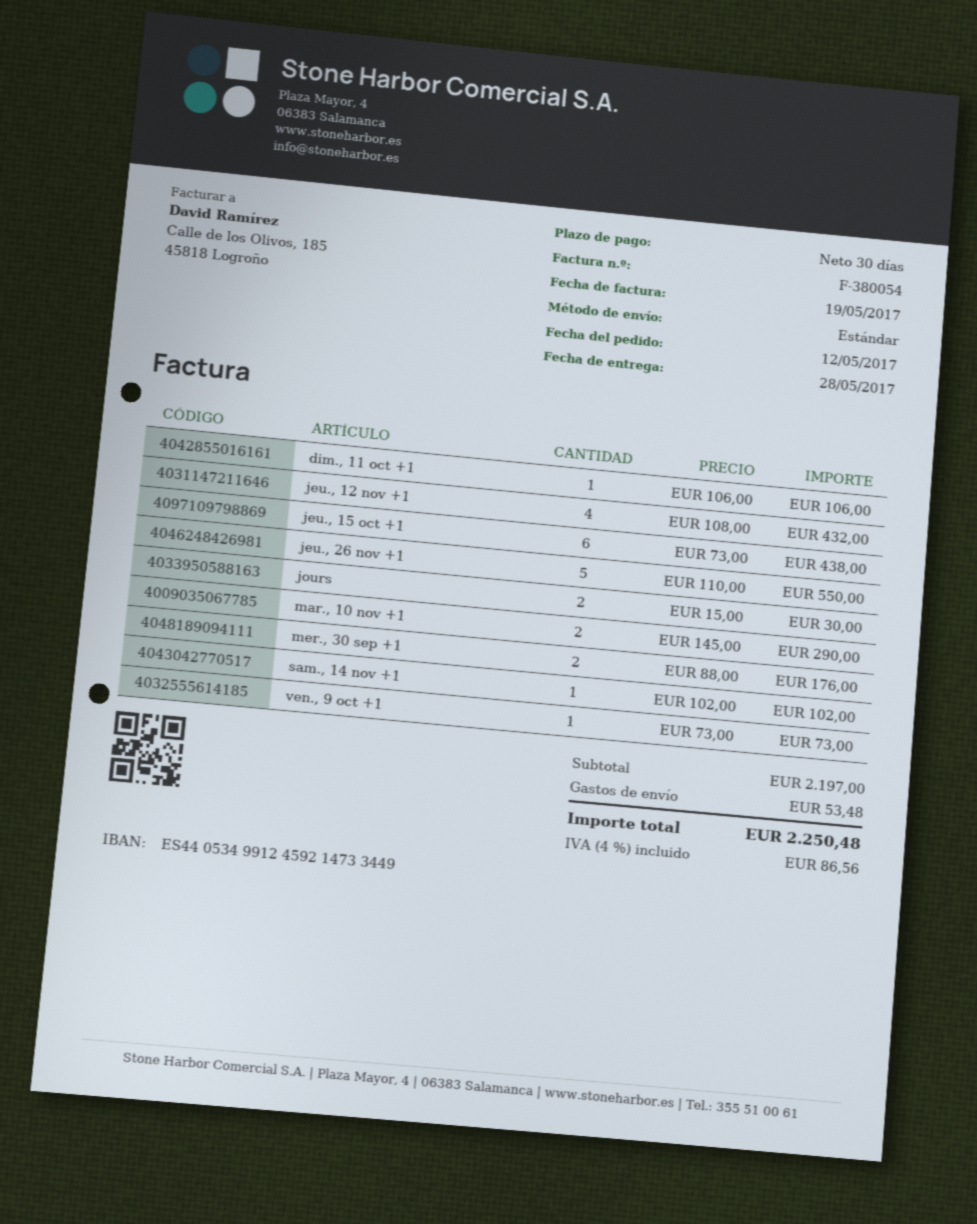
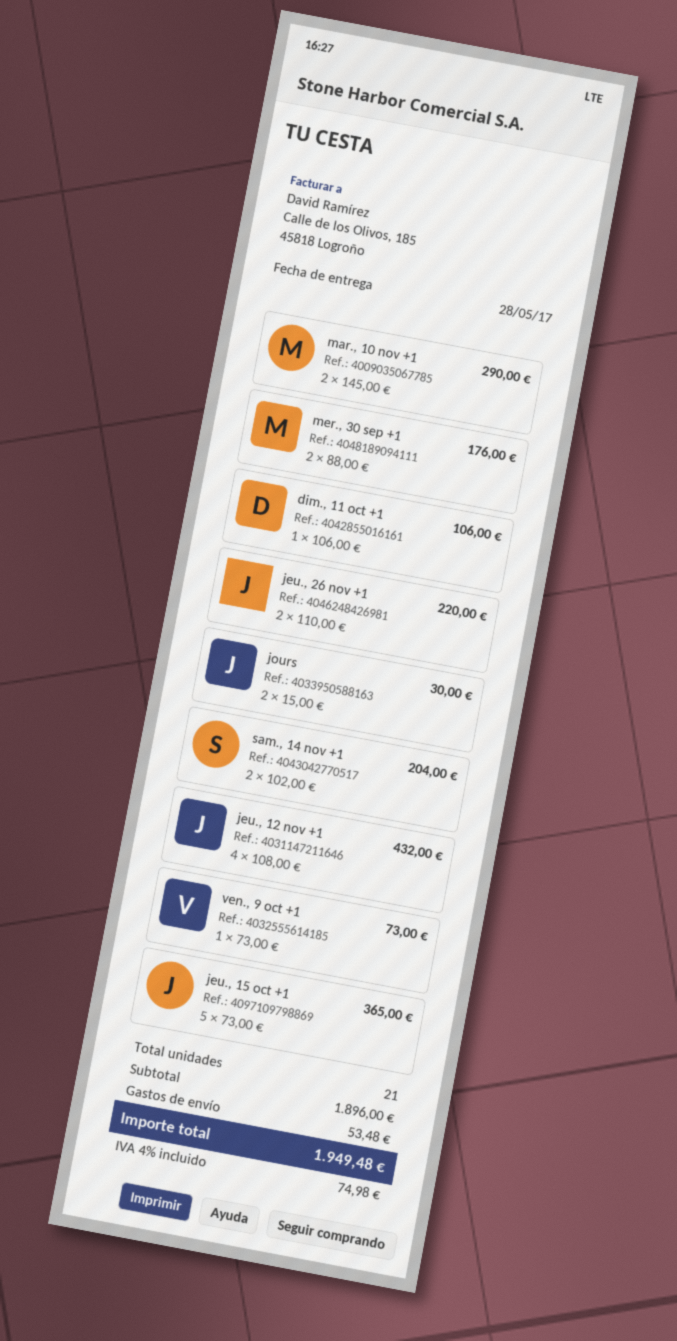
jeu., 15 oct +1: 6 x 73.00 = 438.00 -> 5 x 73.00 = 365.00
jeu., 26 nov +1: 5 x 110.00 = 550.00 -> 2 x 110.00 = 220.00
sam., 14 nov +1: 1 x 102.00 = 102.00 -> 2 x 102.00 = 204.00
subtotal: 2197.00 -> 1896.00
tax: 4% = 86.56 -> 4% = 74.98
total: 2250.48 -> 1949.48

